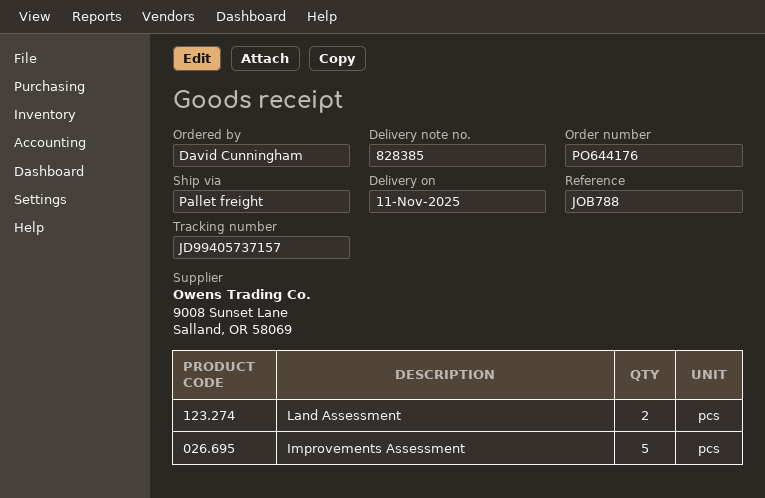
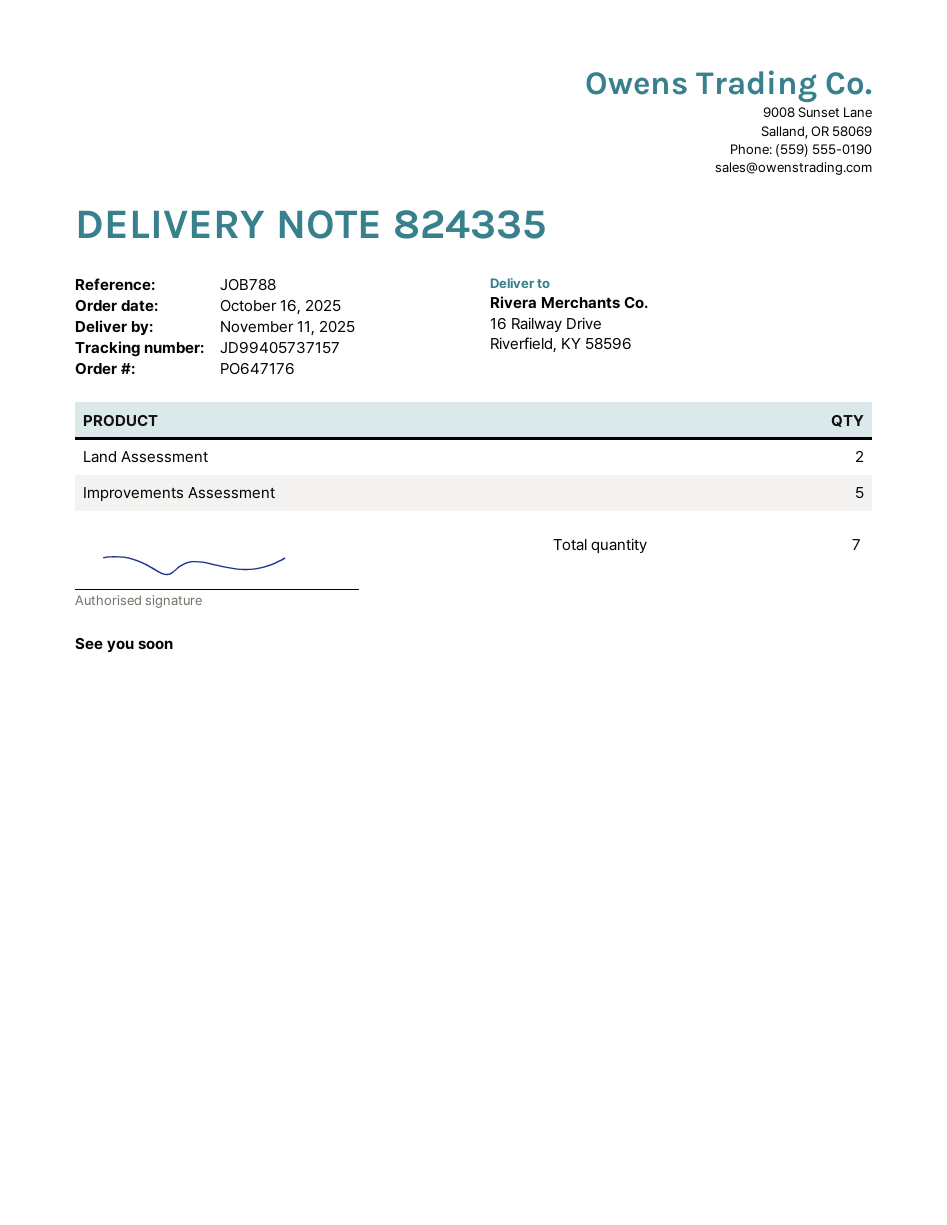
order number: PO644176 -> PO647176
delivery note number: 828385 -> 824335

